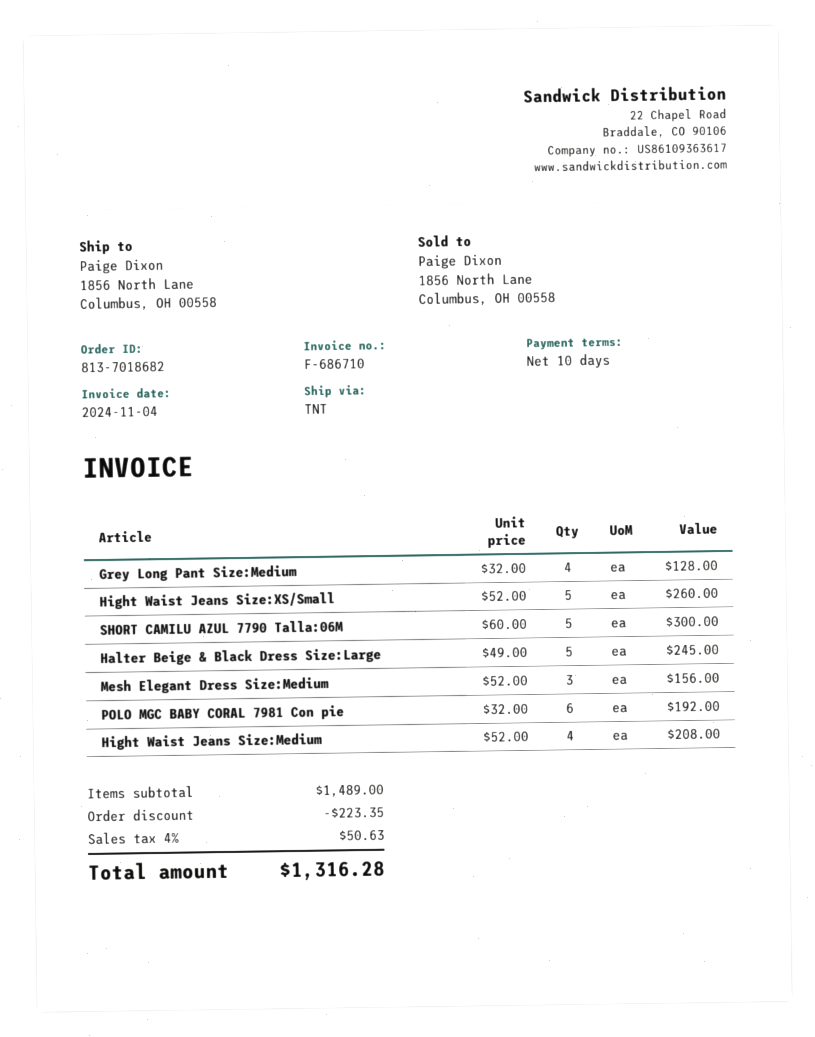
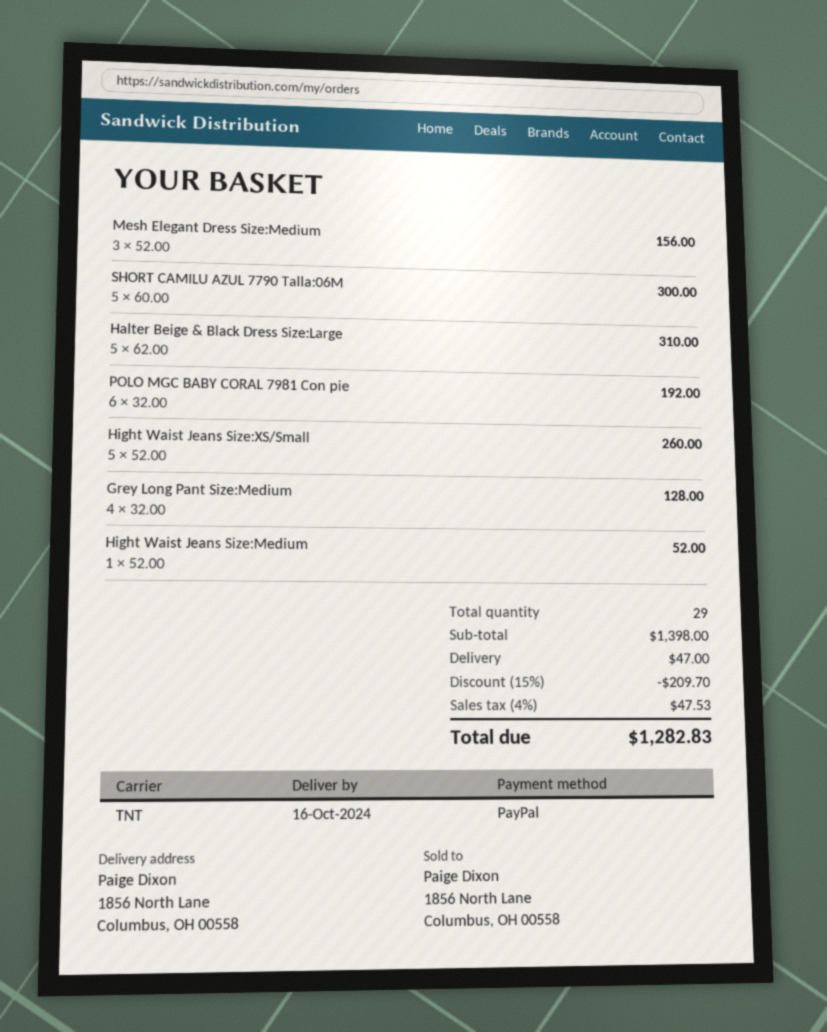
Halter Beige & Black Dress Size:Large: 5 x 49.00 = 245.00 -> 5 x 62.00 = 310.00
Hight Waist Jeans Size:Medium: 4 x 52.00 = 208.00 -> 1 x 52.00 = 52.00
subtotal: 1489.00 -> 1398.00
discount: 223.35 -> 209.70
shipping: none -> 47.00
tax: 4% = 50.63 -> 4% = 47.53
total: 1316.28 -> 1282.83

